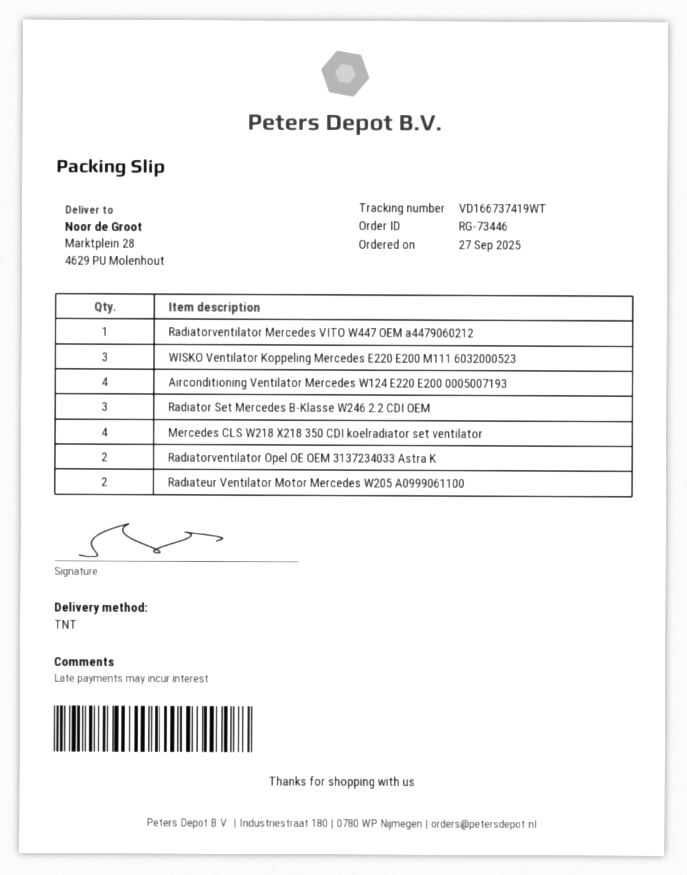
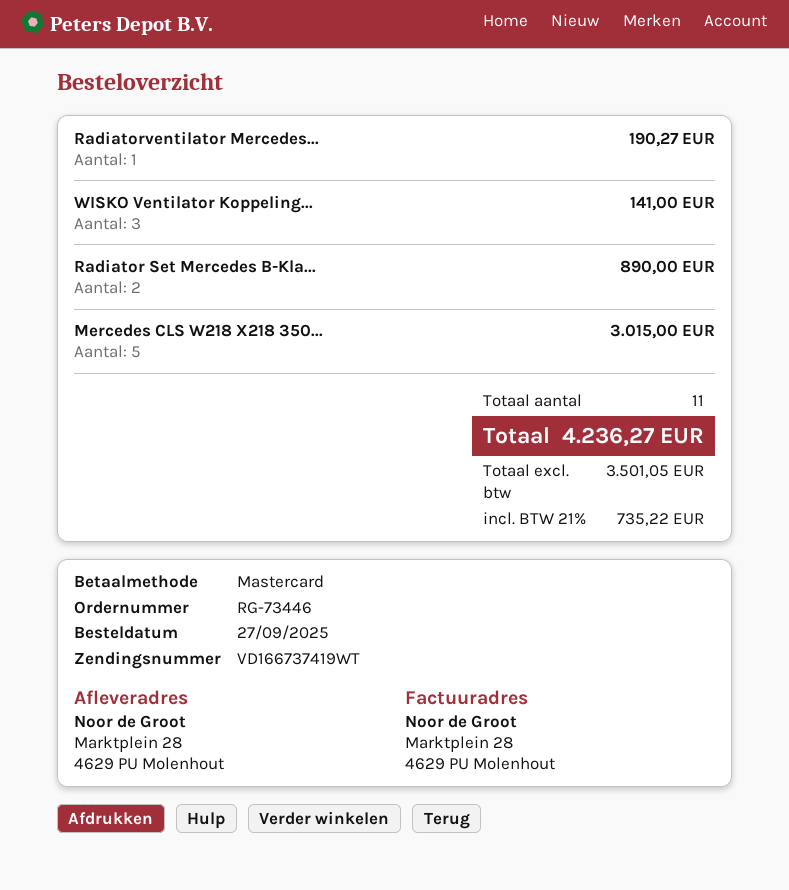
Airconditioning Ventilator Mercedes W124 E220 E200 0005007193: 4 -> none
Radiator Set Mercedes B-Klasse W246 2.2 CDI OEM: 3 -> 2
Mercedes CLS W218 X218 350 CDI koelradiator set ventilator: 4 -> 5
Radiatorventilator Opel OE OEM 3137234033 Astra K: 2 -> none
Radiateur Ventilator Motor Mercedes W205 A0999061100: 2 -> none

